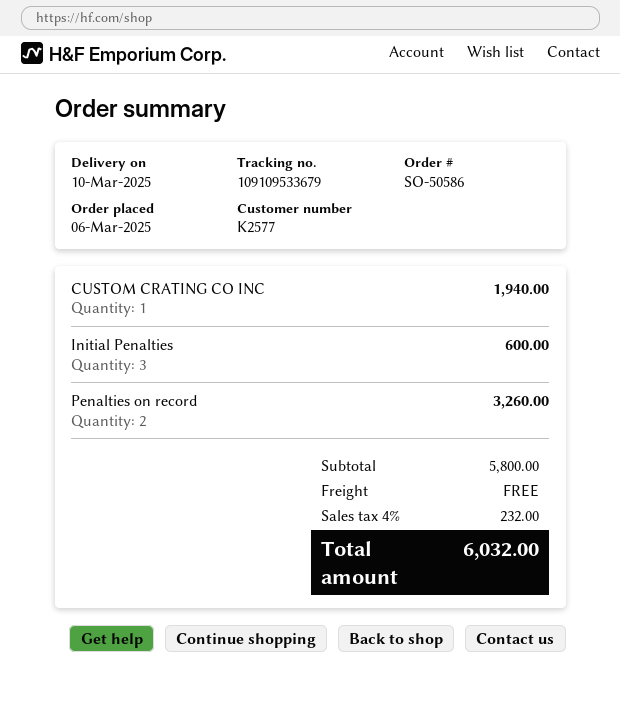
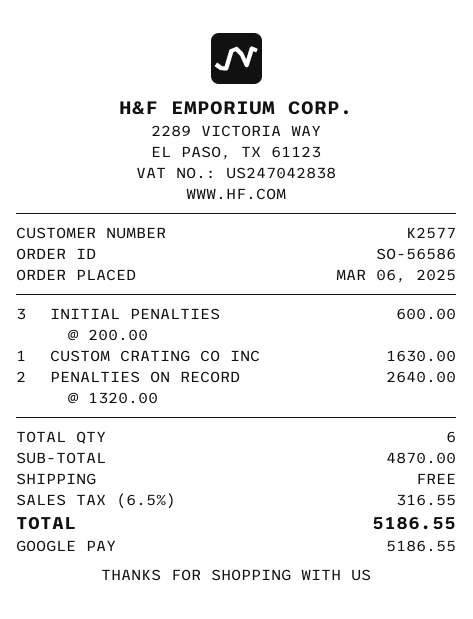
order number: SO-50586 -> SO-56586
CUSTOM CRATING CO INC: 1 for 1940.00 -> 1 for 1630.00
Penalties on record: 2 for 3260.00 -> 2 for 2640.00
subtotal: 5800.00 -> 4870.00
tax: 4% = 232.00 -> 6.5% = 316.55
total: 6032.00 -> 5186.55

